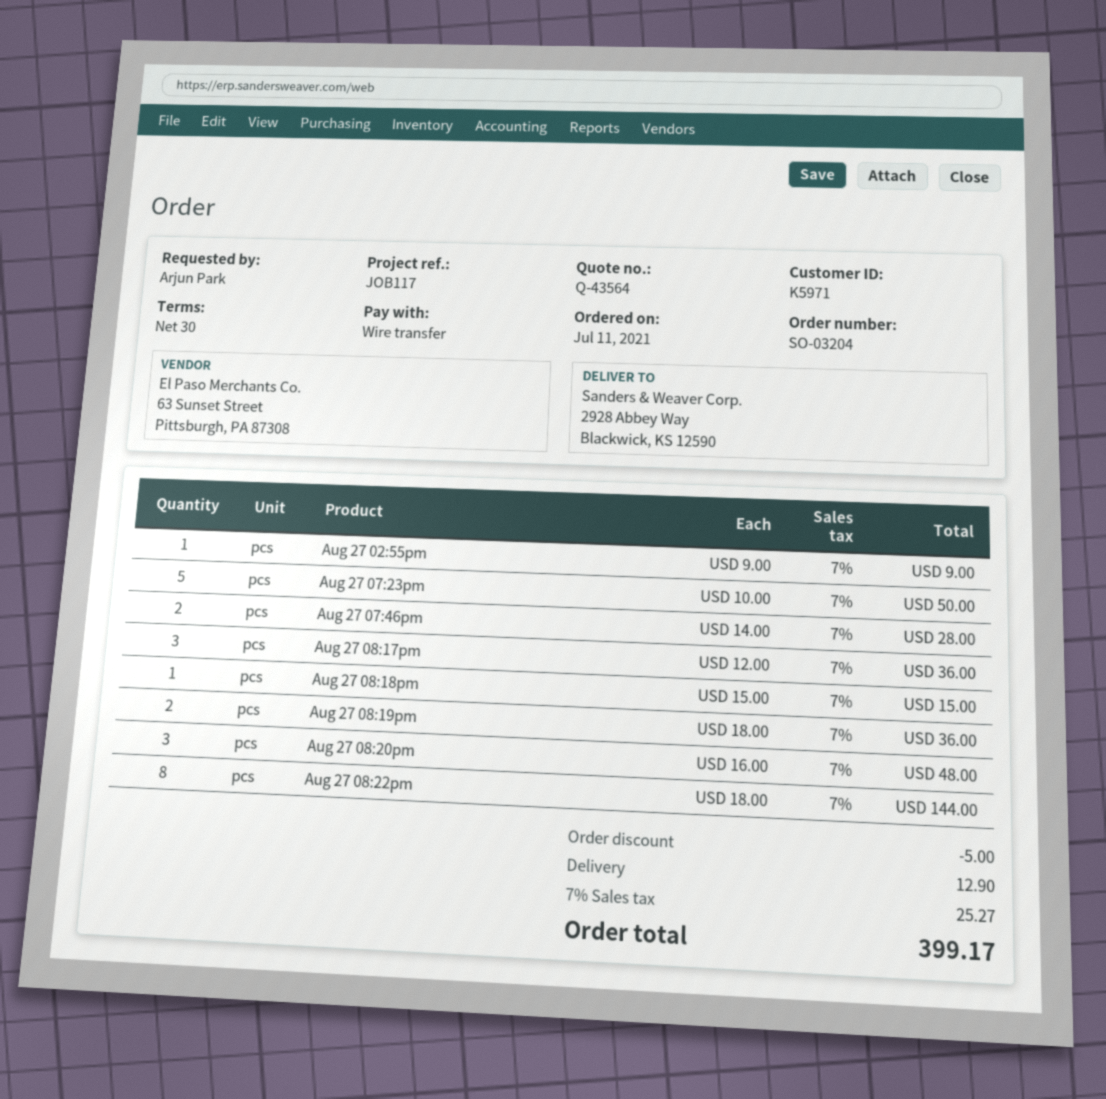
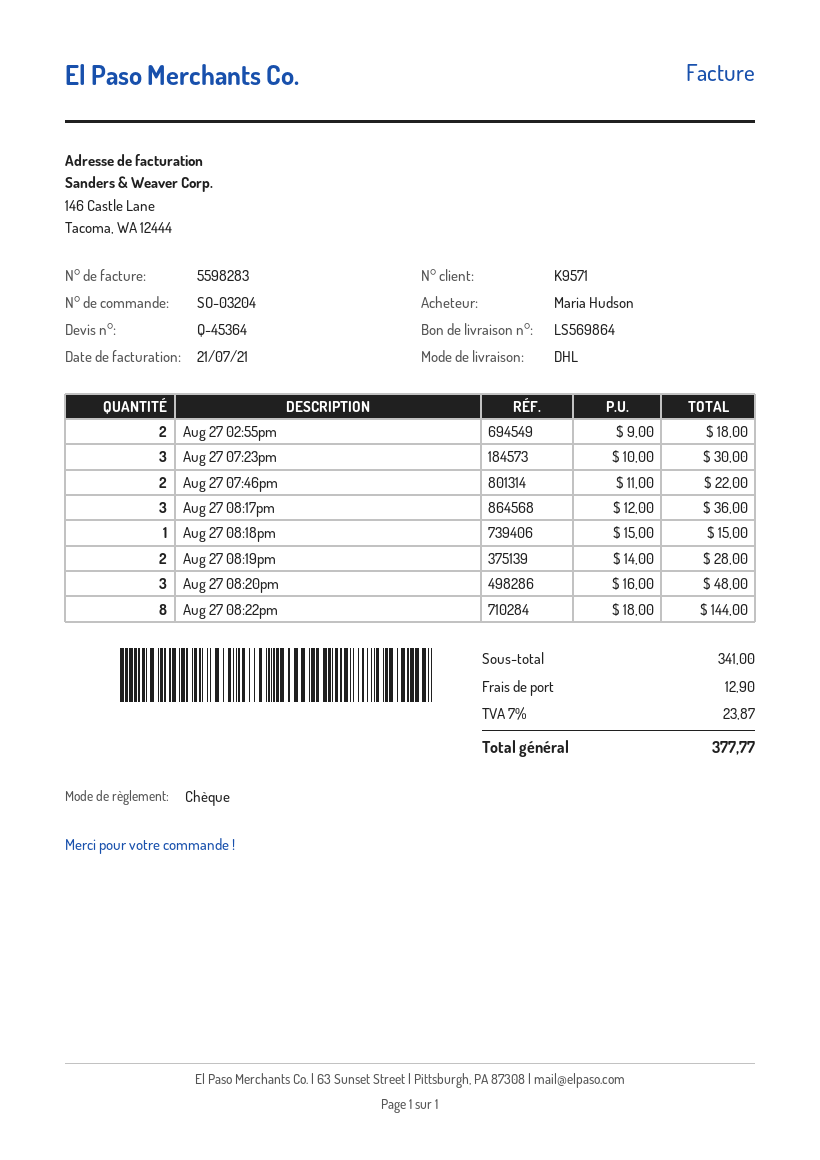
quote number: Q-43564 -> Q-45364
customer number: K5971 -> K9571
ordered by: Arjun Park -> Maria Hudson
payment method: bank transfer -> cheque
Aug 27 02:55pm: 1 x 9.00 = 9.00 -> 2 x 9.00 = 18.00
Aug 27 07:23pm: 5 x 10.00 = 50.00 -> 3 x 10.00 = 30.00
Aug 27 07:46pm: 2 x 14.00 = 28.00 -> 2 x 11.00 = 22.00
Aug 27 08:19pm: 2 x 18.00 = 36.00 -> 2 x 14.00 = 28.00
discount: 5.00 -> none
tax: 7% = 25.27 -> 7% = 23.87
total: 399.17 -> 377.77

